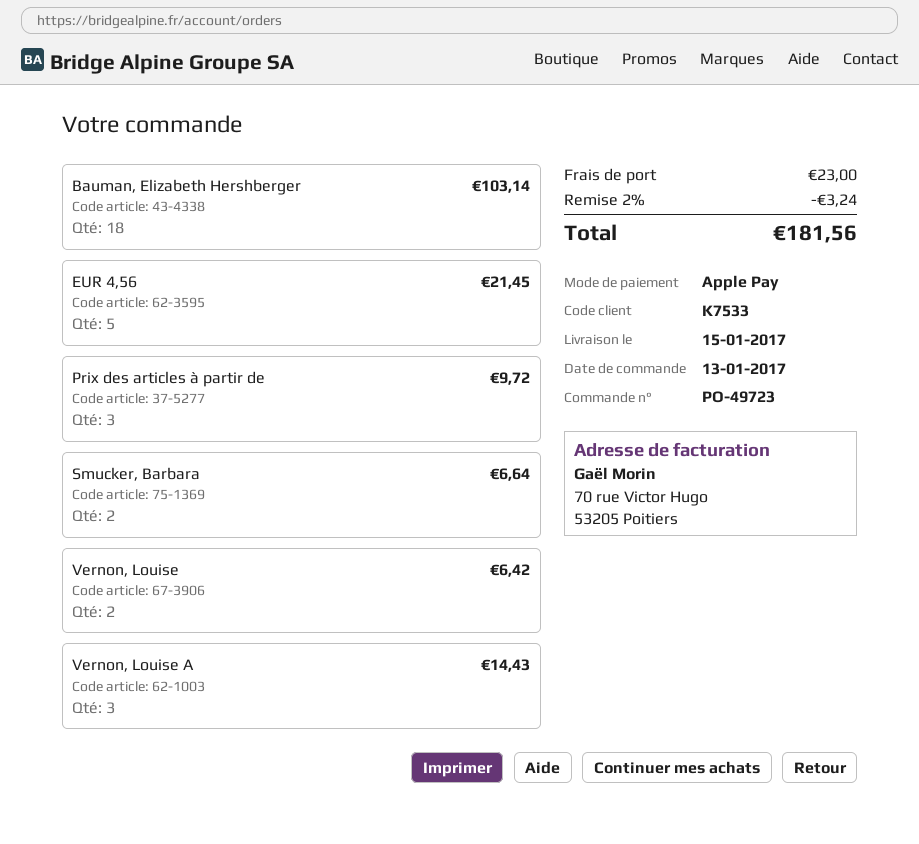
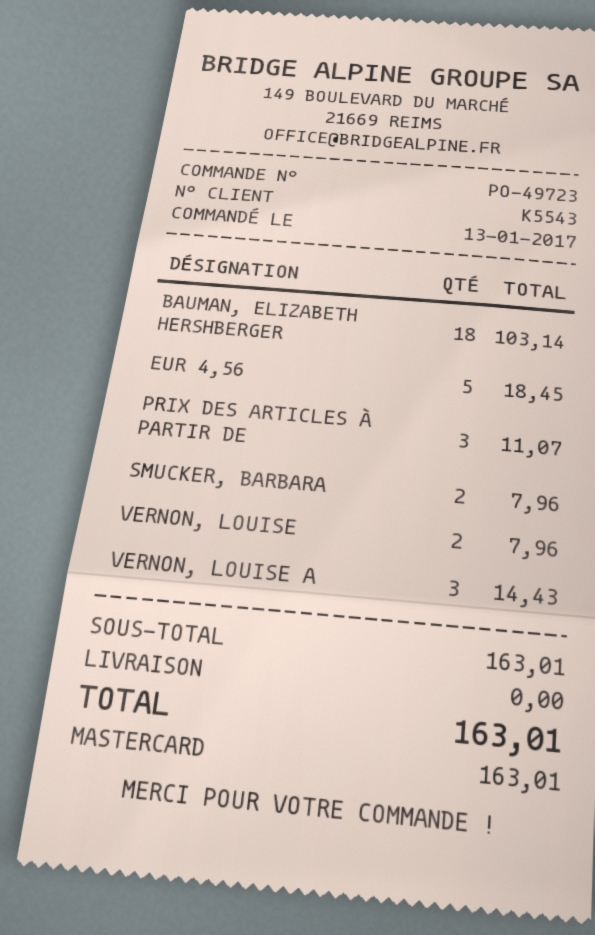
customer number: K7533 -> K5543
payment method: Apple Pay -> Mastercard
EUR 4,56: 5 for 21.45 -> 5 for 18.45
Prix des articles à partir de: 3 for 9.72 -> 3 for 11.07
Smucker, Barbara: 2 for 6.64 -> 2 for 7.96
Vernon, Louise: 2 for 6.42 -> 2 for 7.96
discount: 2% = 3.24 -> none
shipping: 23.00 -> 0.00
total: 181.56 -> 163.01

